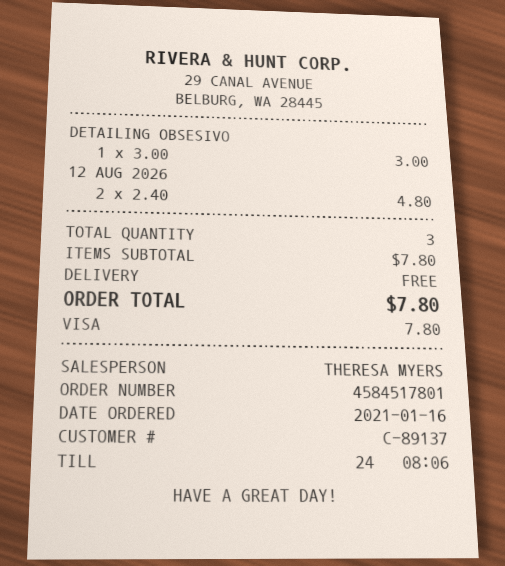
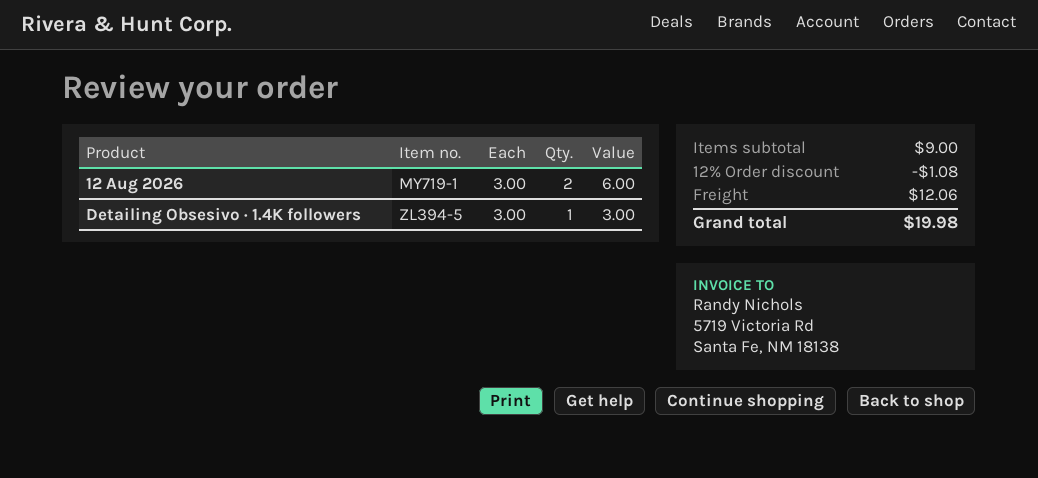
12 AUG 2026: 2 x 2.40 = 4.80 -> 2 x 3.00 = 6.00
subtotal: 7.80 -> 9.00
discount: none -> 12% = 1.08
shipping: 0.00 -> 12.06
total: 7.80 -> 19.98

